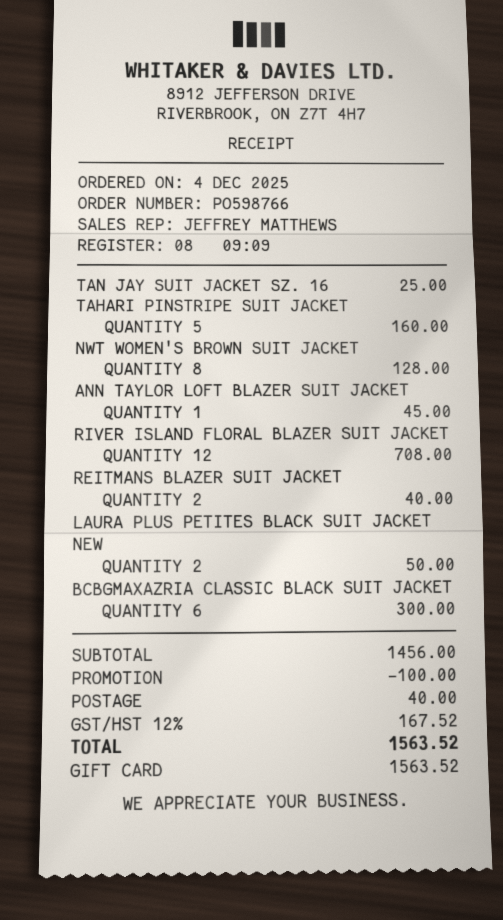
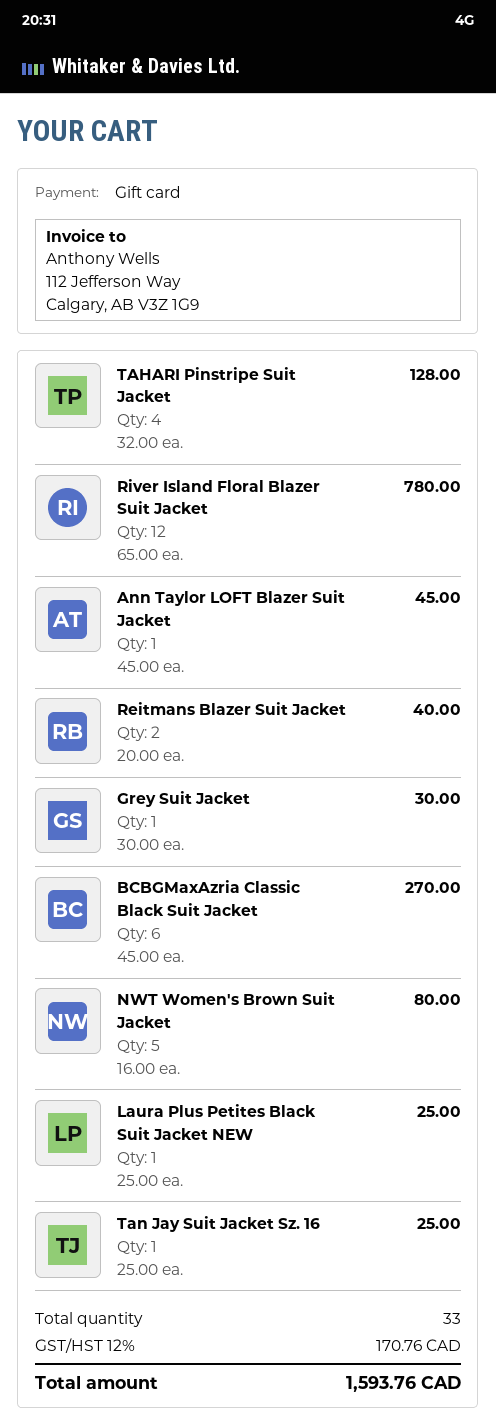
TAHARI PINSTRIPE SUIT JACKET: 5 for 160.00 -> 4 for 128.00
NWT WOMEN'S BROWN SUIT JACKET: 8 for 128.00 -> 5 for 80.00
RIVER ISLAND FLORAL BLAZER SUIT JACKET: 12 for 708.00 -> 12 for 780.00
LAURA PLUS PETITES BLACK SUIT JACKET NEW: 2 for 50.00 -> 1 for 25.00
BCBGMAXAZRIA CLASSIC BLACK SUIT JACKET: 6 for 300.00 -> 6 for 270.00
Grey Suit Jacket: none -> 1 for 30.00
discount: 100.00 -> none
shipping: 40.00 -> none
tax: 12% = 167.52 -> 12% = 170.76
total: 1563.52 -> 1593.76

